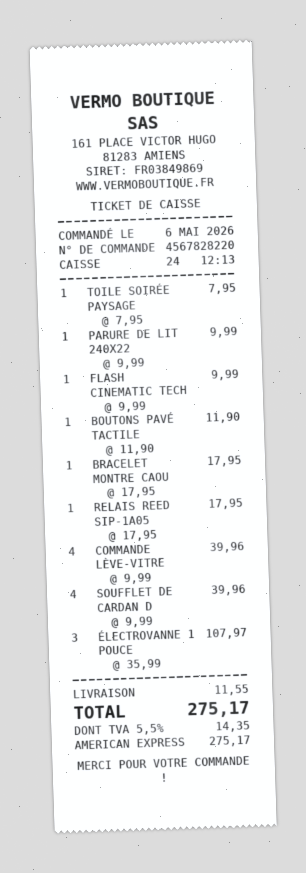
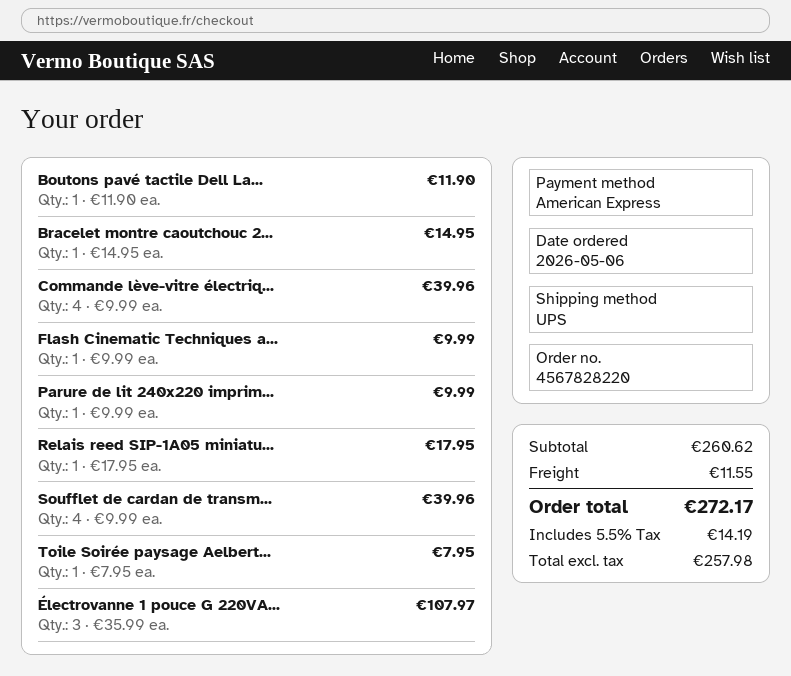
BRACELET MONTRE CAOU: 1 x 17.95 = 17.95 -> 1 x 14.95 = 14.95
tax: 5.5% = 14.35 -> 5.5% = 14.19
total: 275.17 -> 272.17

